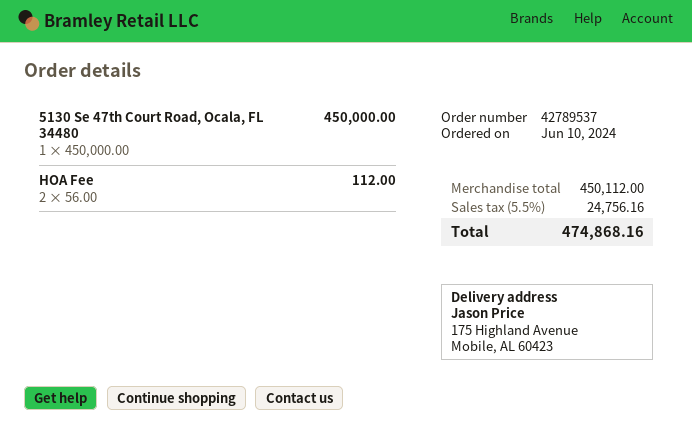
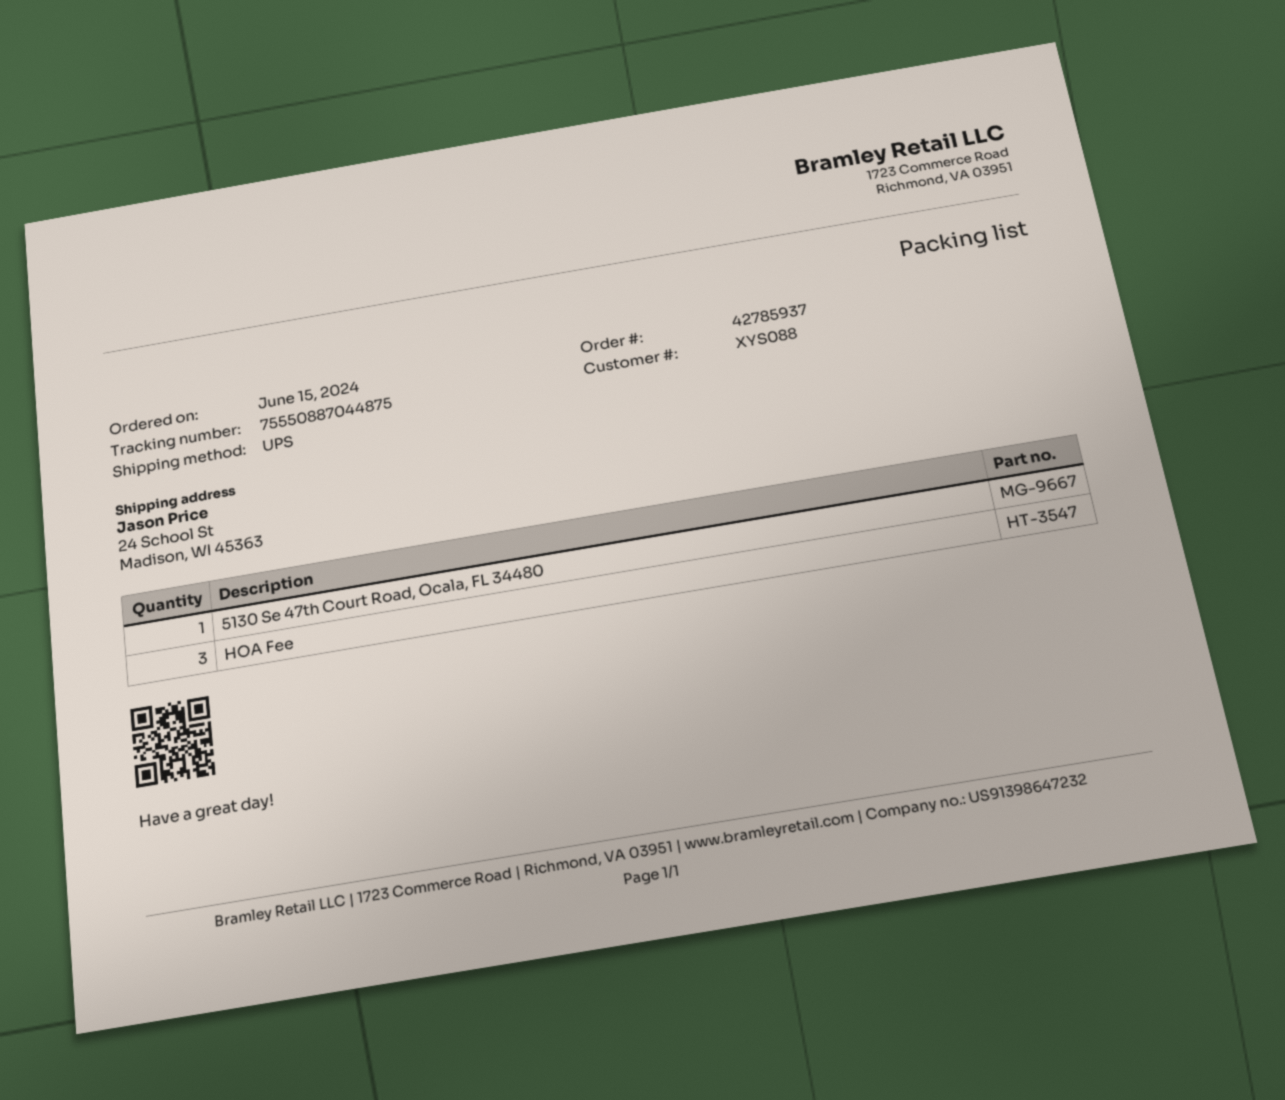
order number: 42789537 -> 42785937
order date: 2024-06-10 -> 2024-06-15
ship to: 175 Highland Avenue, Mobile, AL 60423 -> 24 School St, Madison, WI 45363
HOA Fee: 2 -> 3

